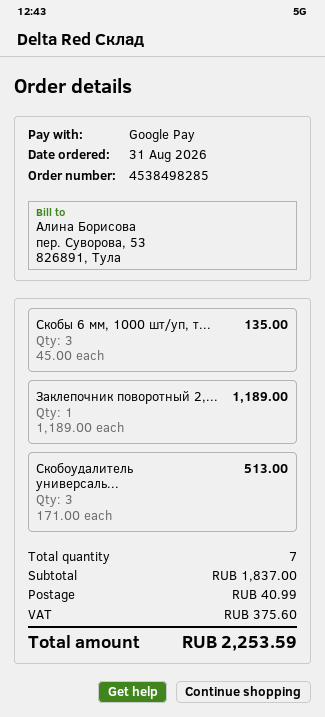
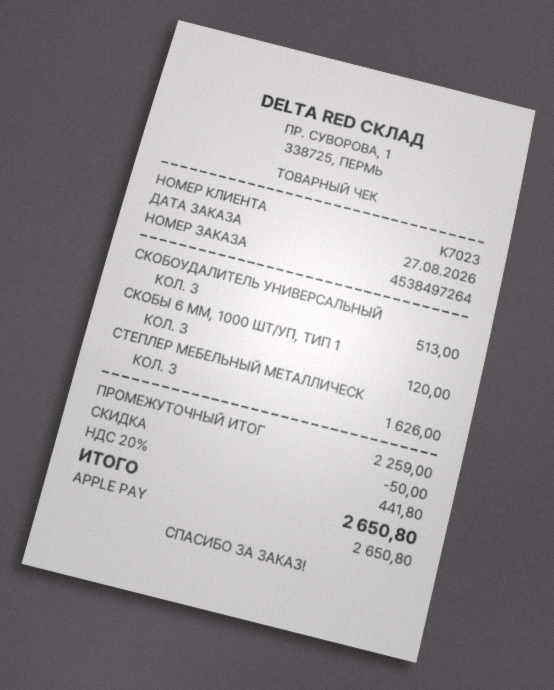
order number: 4538498285 -> 4538497264
order date: 2026-08-31 -> 2026-08-27
payment method: Google Pay -> Apple Pay
Скобы 6 мм, 1000 шт/уп, т...: 3 for 135.00 -> 3 for 120.00
Заклепочник поворотный 2,...: 1 for 1189.00 -> none
СТЕПЛЕР МЕБЕЛЬНЫЙ МЕТАЛЛИЧЕСК: none -> 3 for 1626.00
subtotal: 1837.00 -> 2259.00
discount: none -> 50.00
shipping: 40.99 -> none
tax: 375.60 -> 441.80
total: 2253.59 -> 2650.80

